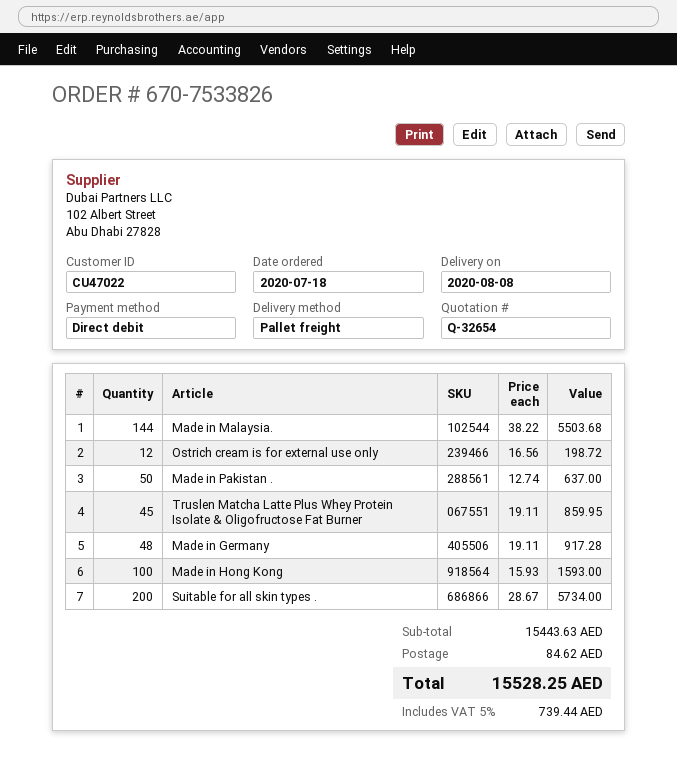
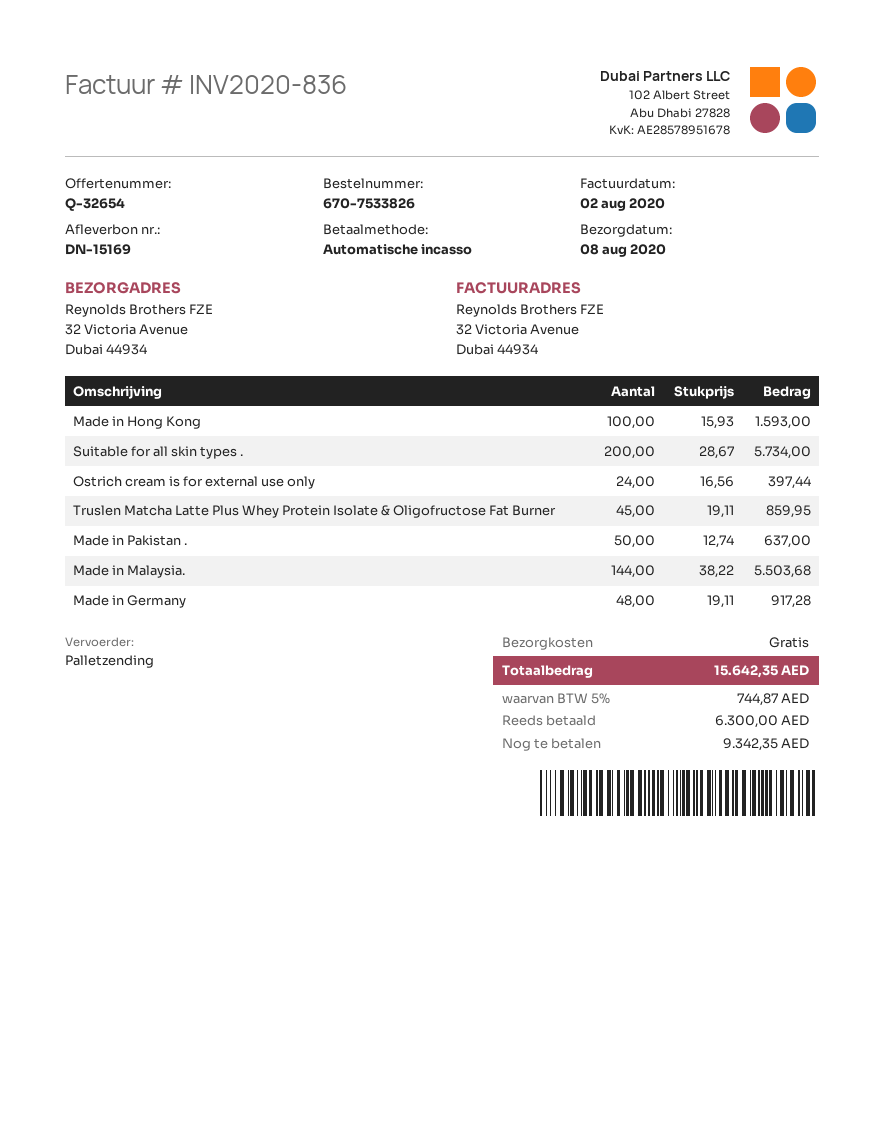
Ostrich cream is for external use only: 12 x 16.56 = 198.72 -> 24 x 16.56 = 397.44
shipping: 84.62 -> 0.00
tax: 5% = 739.44 -> 5% = 744.87
total: 15528.25 -> 15642.35

